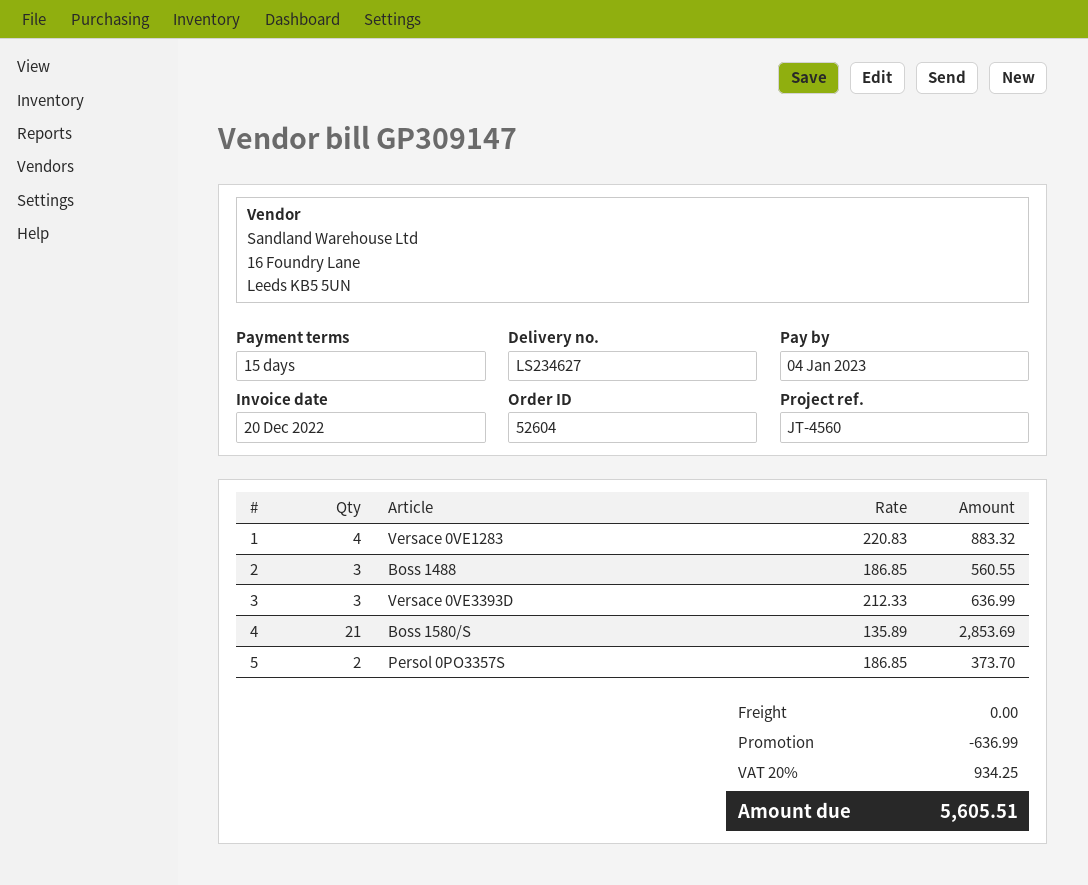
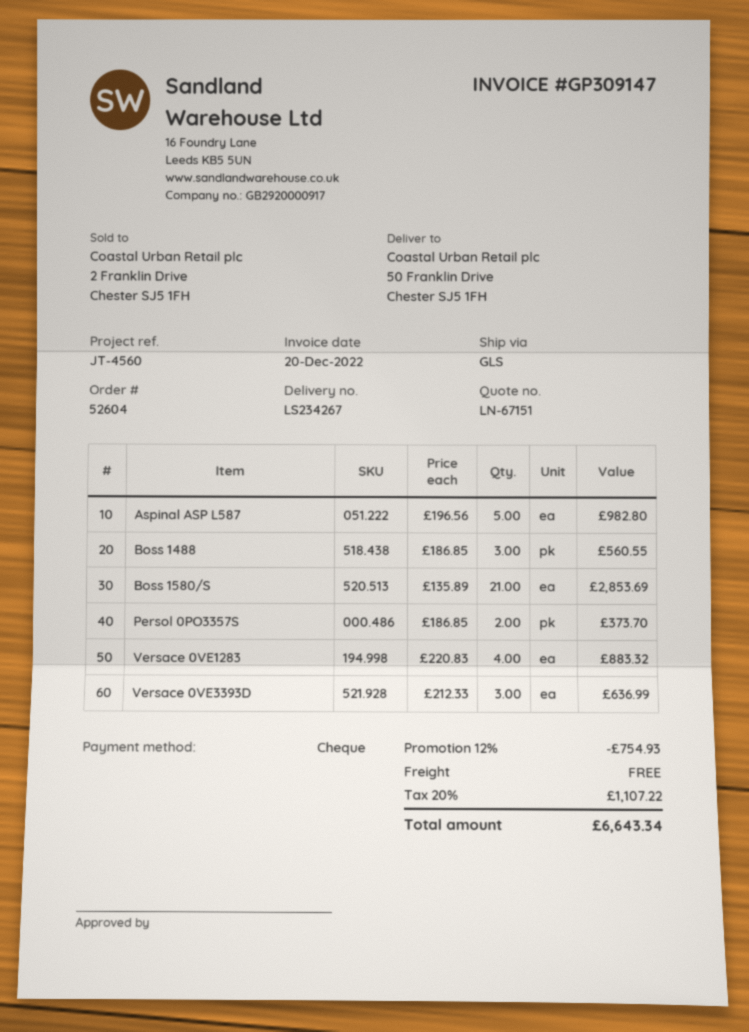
delivery note number: LS234627 -> LS234267
Aspinal ASP L587: none -> 5 x 196.56 = 982.80
discount: 636.99 -> 754.93
tax: 20% = 934.25 -> 20% = 1107.22
total: 5605.51 -> 6643.34

